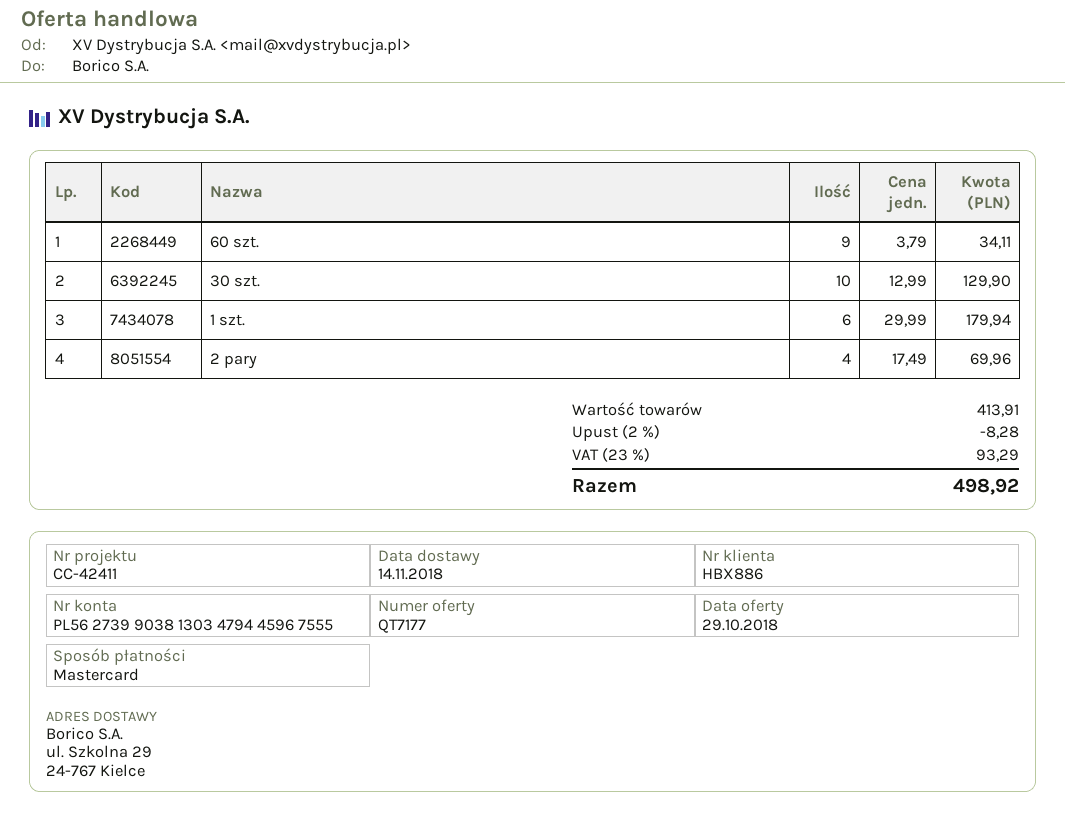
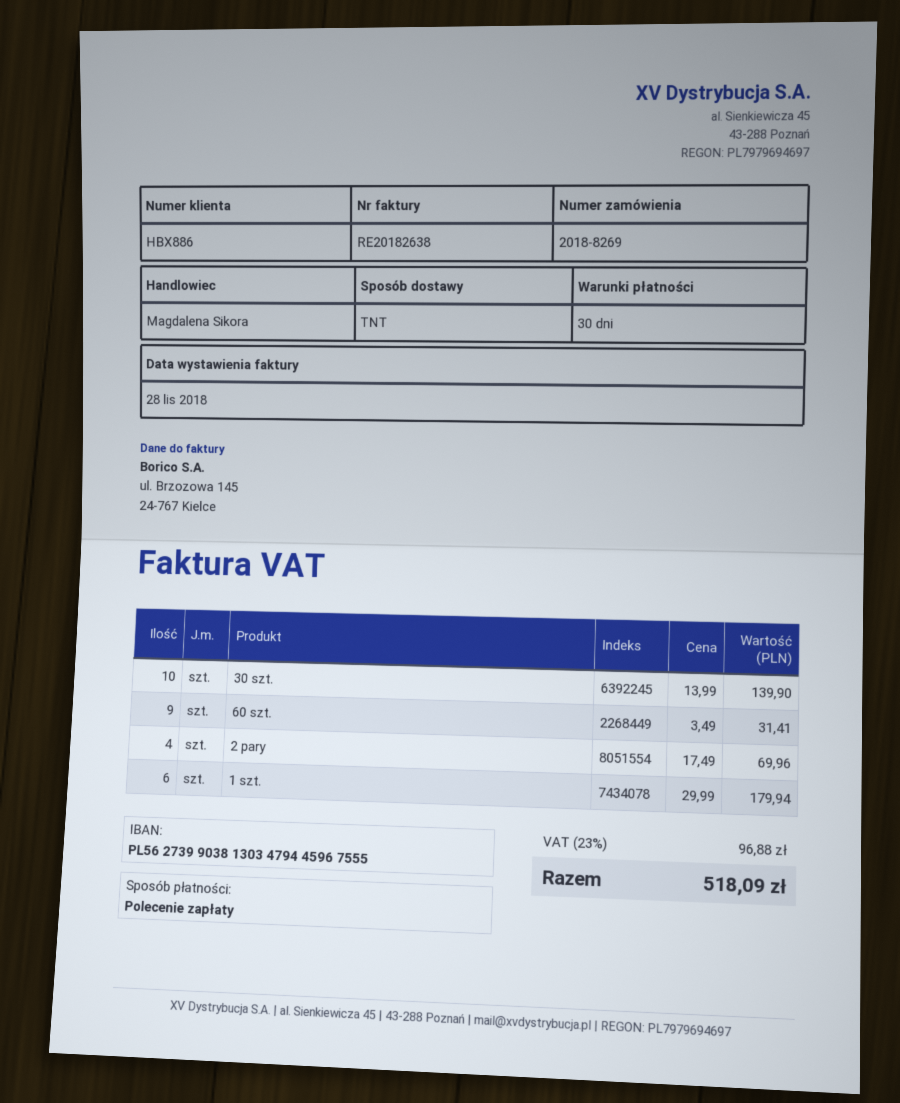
payment method: Mastercard -> direct debit
60 szt.: 9 x 3.79 = 34.11 -> 9 x 3.49 = 31.41
30 szt.: 10 x 12.99 = 129.90 -> 10 x 13.99 = 139.90
discount: 2% = 8.28 -> none
tax: 23% = 93.29 -> 23% = 96.88
total: 498.92 -> 518.09

